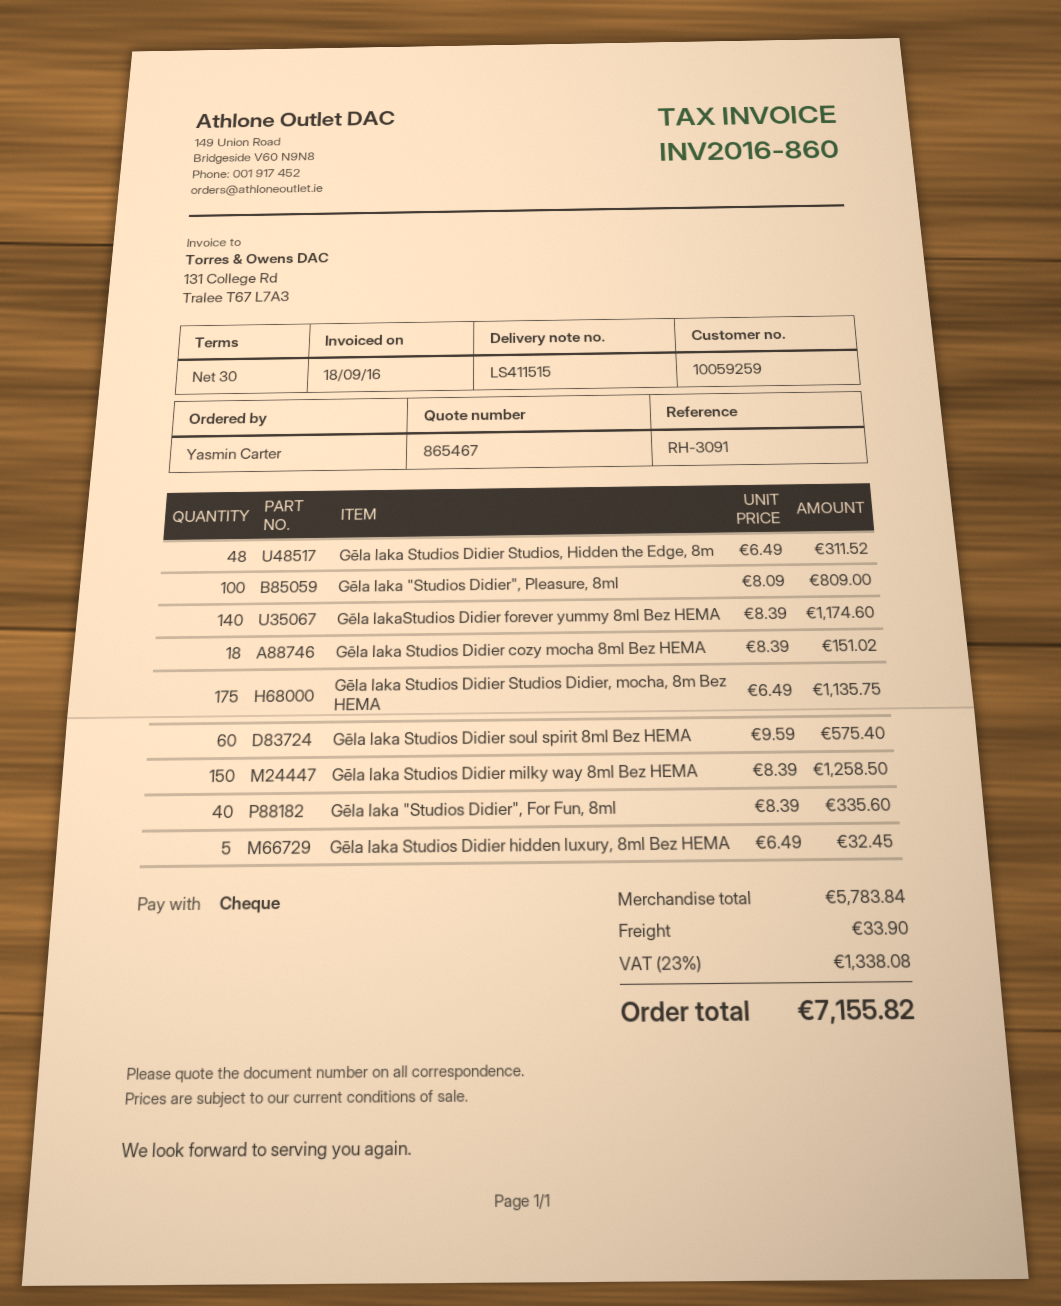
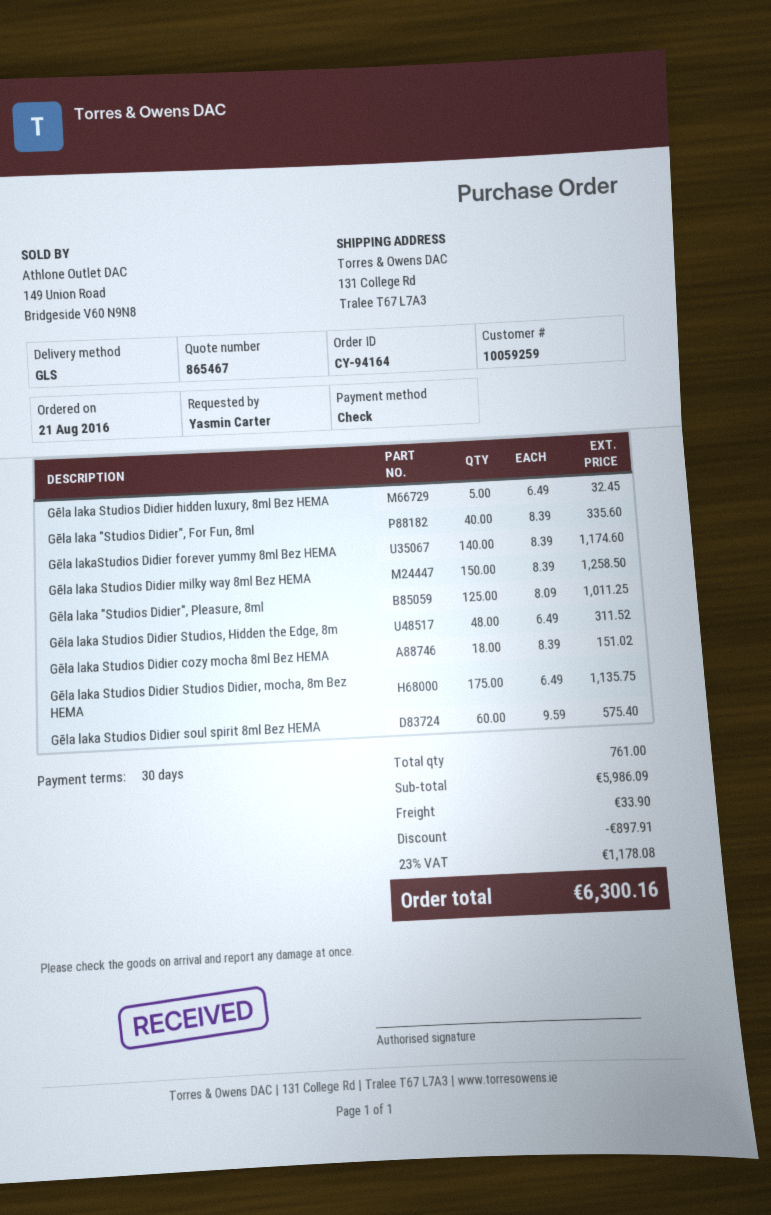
Gēla laka "Studios Didier", Pleasure, 8ml: 100 x 8.09 = 809.00 -> 125 x 8.09 = 1011.25
subtotal: 5783.84 -> 5986.09
discount: none -> 897.91
tax: 23% = 1338.08 -> 23% = 1178.08
total: 7155.82 -> 6300.16

